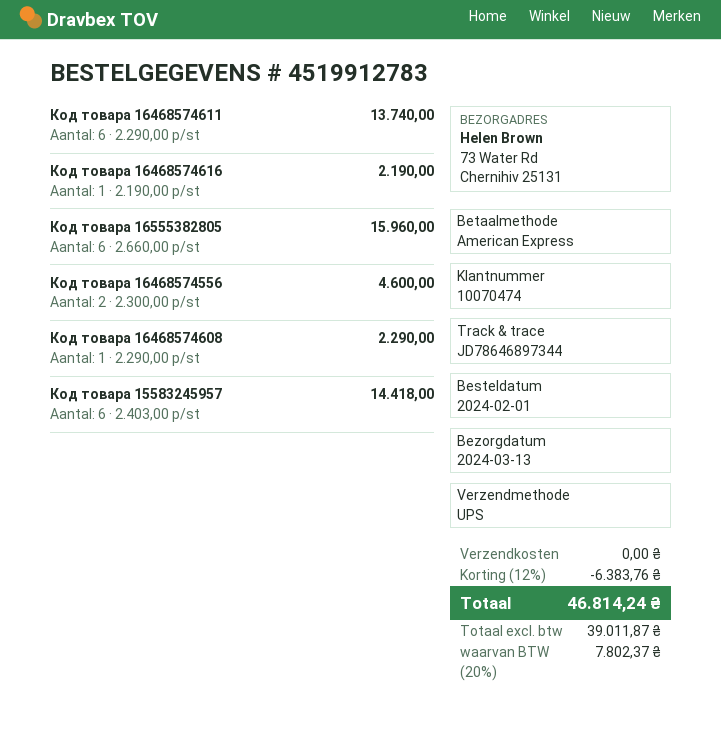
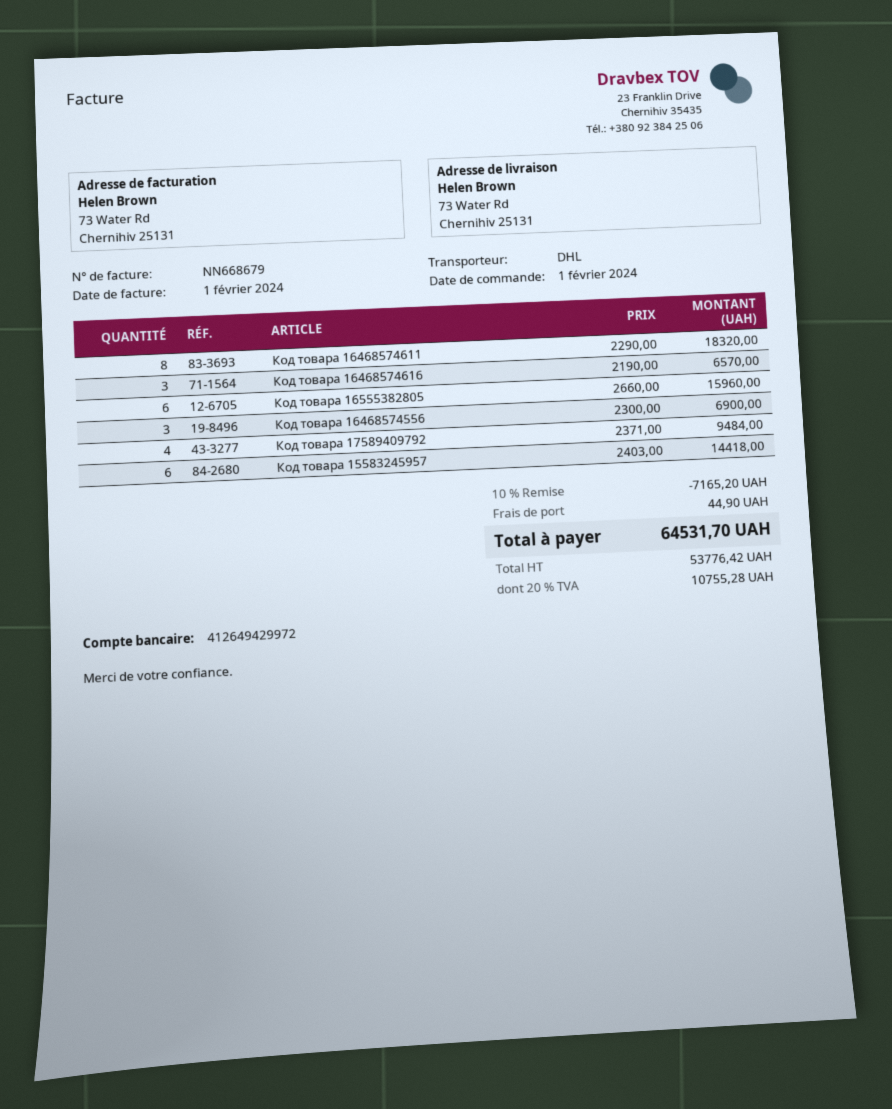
shipping method: UPS -> DHL
Код товара 16468574611: 6 x 2290.00 = 13740.00 -> 8 x 2290.00 = 18320.00
Код товара 16468574616: 1 x 2190.00 = 2190.00 -> 3 x 2190.00 = 6570.00
Код товара 16468574556: 2 x 2300.00 = 4600.00 -> 3 x 2300.00 = 6900.00
Код товара 16468574608: 1 x 2290.00 = 2290.00 -> none
Код товара 17589409792: none -> 4 x 2371.00 = 9484.00
discount: 12% = 6383.76 -> 10% = 7165.20
shipping: 0.00 -> 44.90
net: 39011.87 -> 53776.42
tax: 20% = 7802.37 -> 20% = 10755.28
total: 46814.24 -> 64531.70

